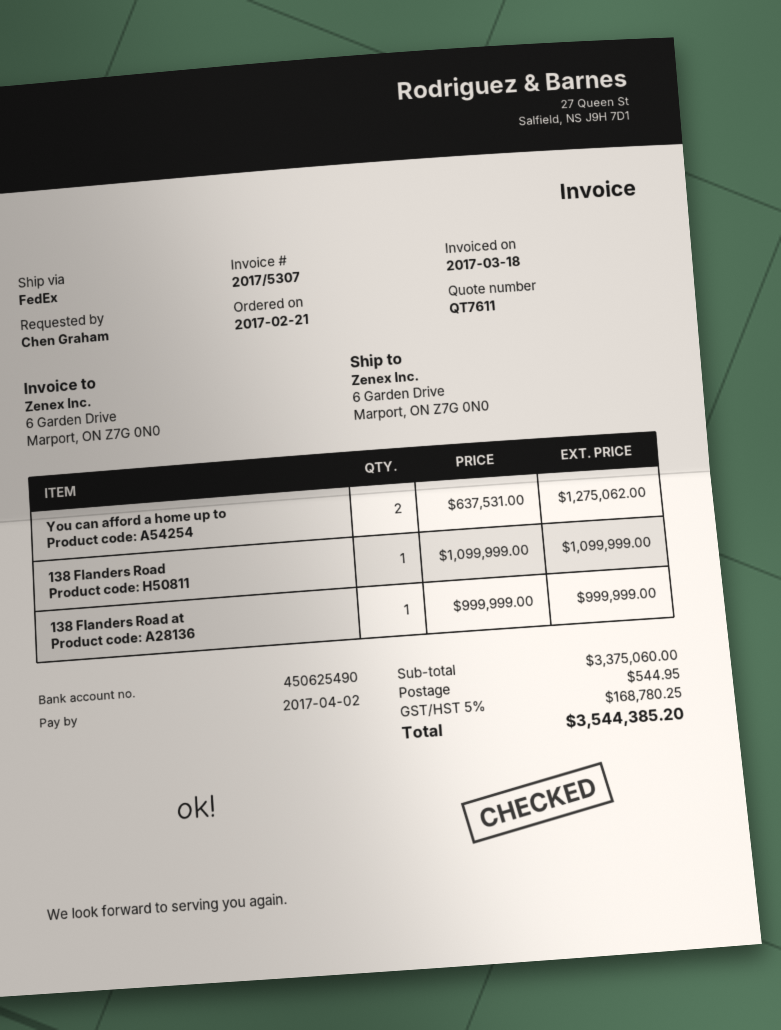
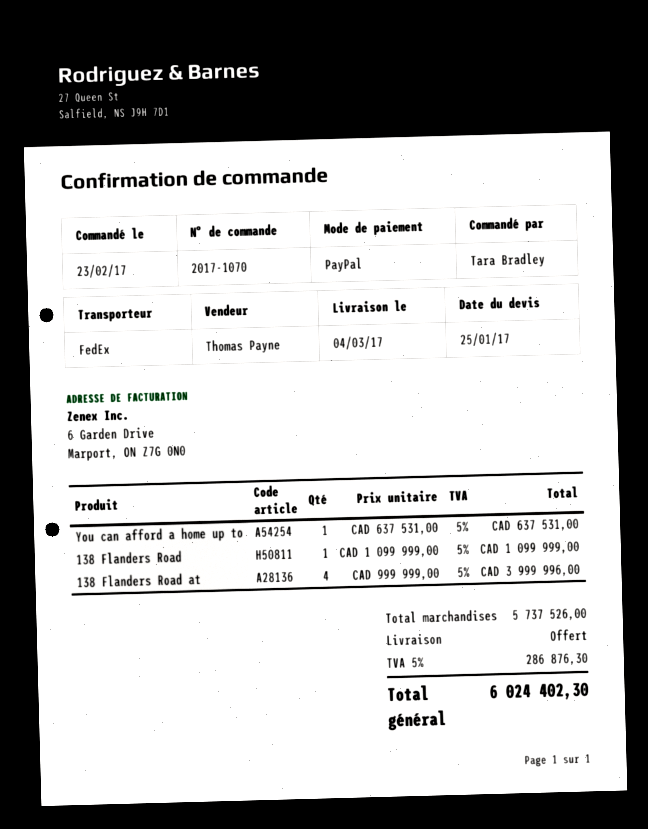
order date: 2017-02-21 -> 2017-02-23
ordered by: Chen Graham -> Tara Bradley
You can afford a home up to: 2 x 637531.00 = 1275062.00 -> 1 x 637531.00 = 637531.00
138 Flanders Road at: 1 x 999999.00 = 999999.00 -> 4 x 999999.00 = 3999996.00
subtotal: 3375060.00 -> 5737526.00
shipping: 544.95 -> 0.00
tax: 5% = 168780.25 -> 5% = 286876.30
total: 3544385.20 -> 6024402.30

